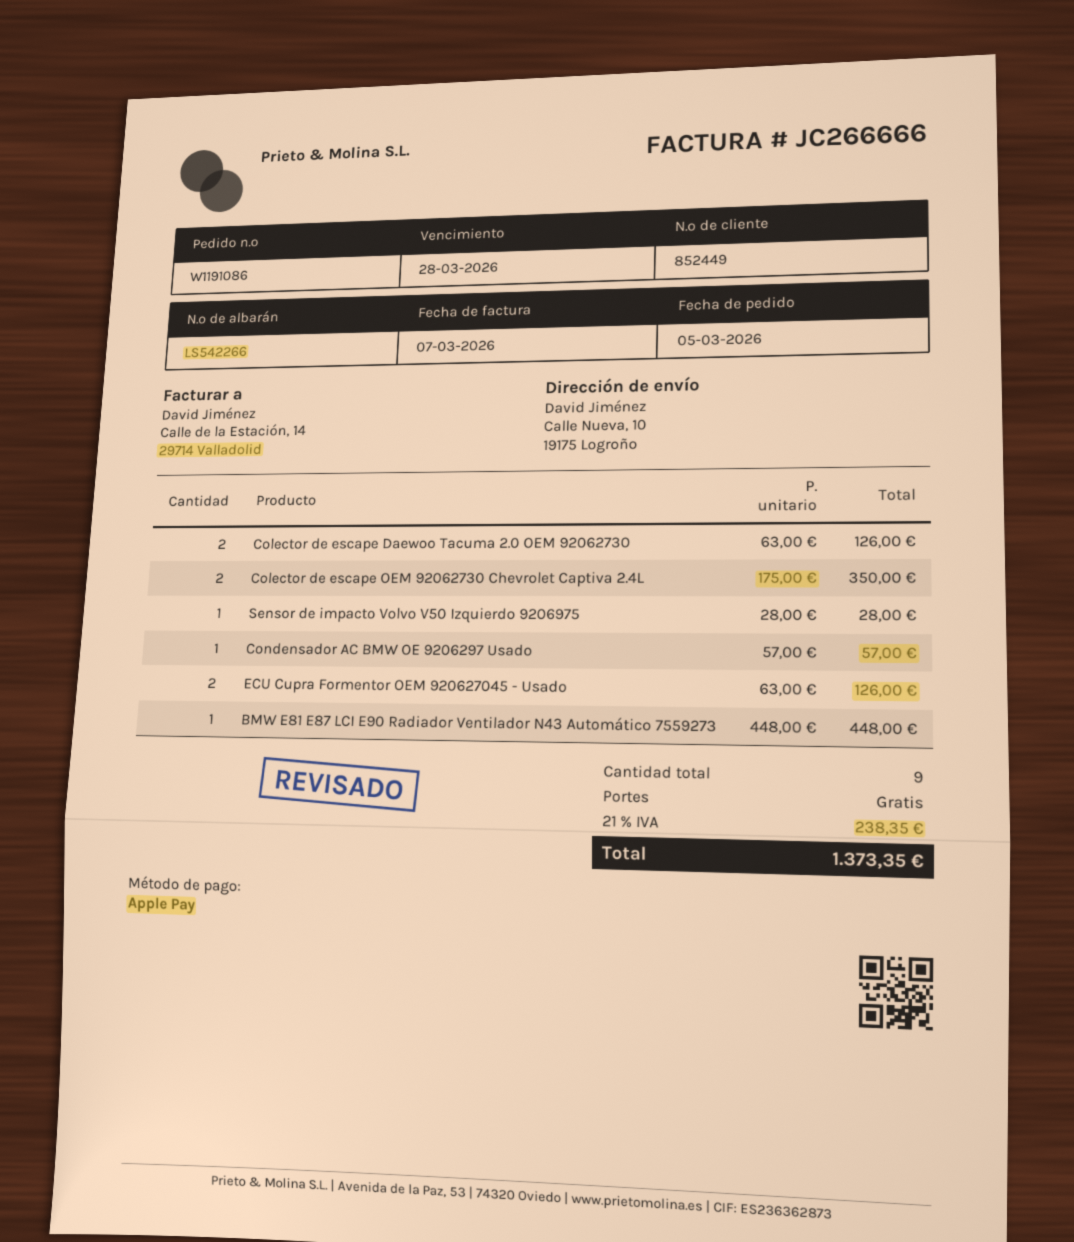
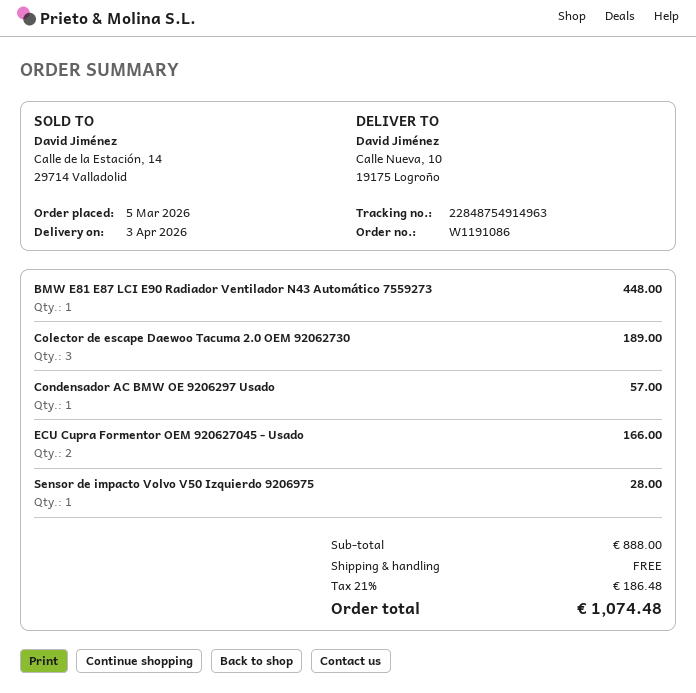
Colector de escape Daewoo Tacuma 2.0 OEM 92062730: 2 for 126.00 -> 3 for 189.00
Colector de escape OEM 92062730 Chevrolet Captiva 2.4L: 2 for 350.00 -> none
ECU Cupra Formentor OEM 920627045 - Usado: 2 for 126.00 -> 2 for 166.00
tax: 21% = 238.35 -> 21% = 186.48
total: 1373.35 -> 1074.48

